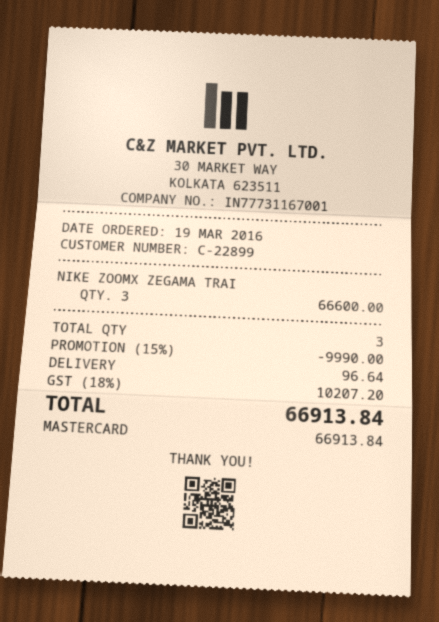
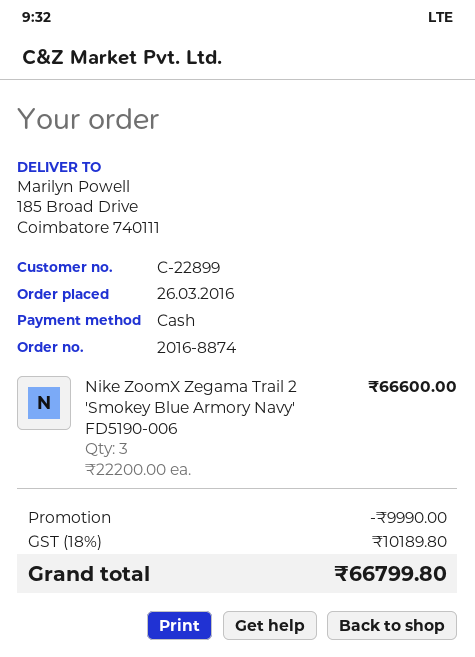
order date: 2016-03-19 -> 2016-03-26
payment method: Mastercard -> cash
shipping: 96.64 -> none
tax: 18% = 10207.20 -> 18% = 10189.80
total: 66913.84 -> 66799.80

